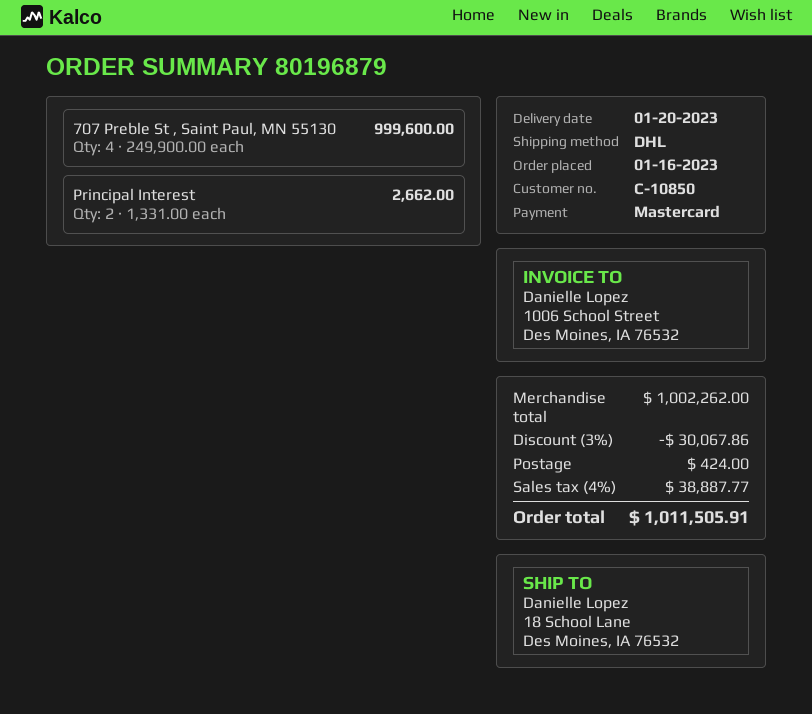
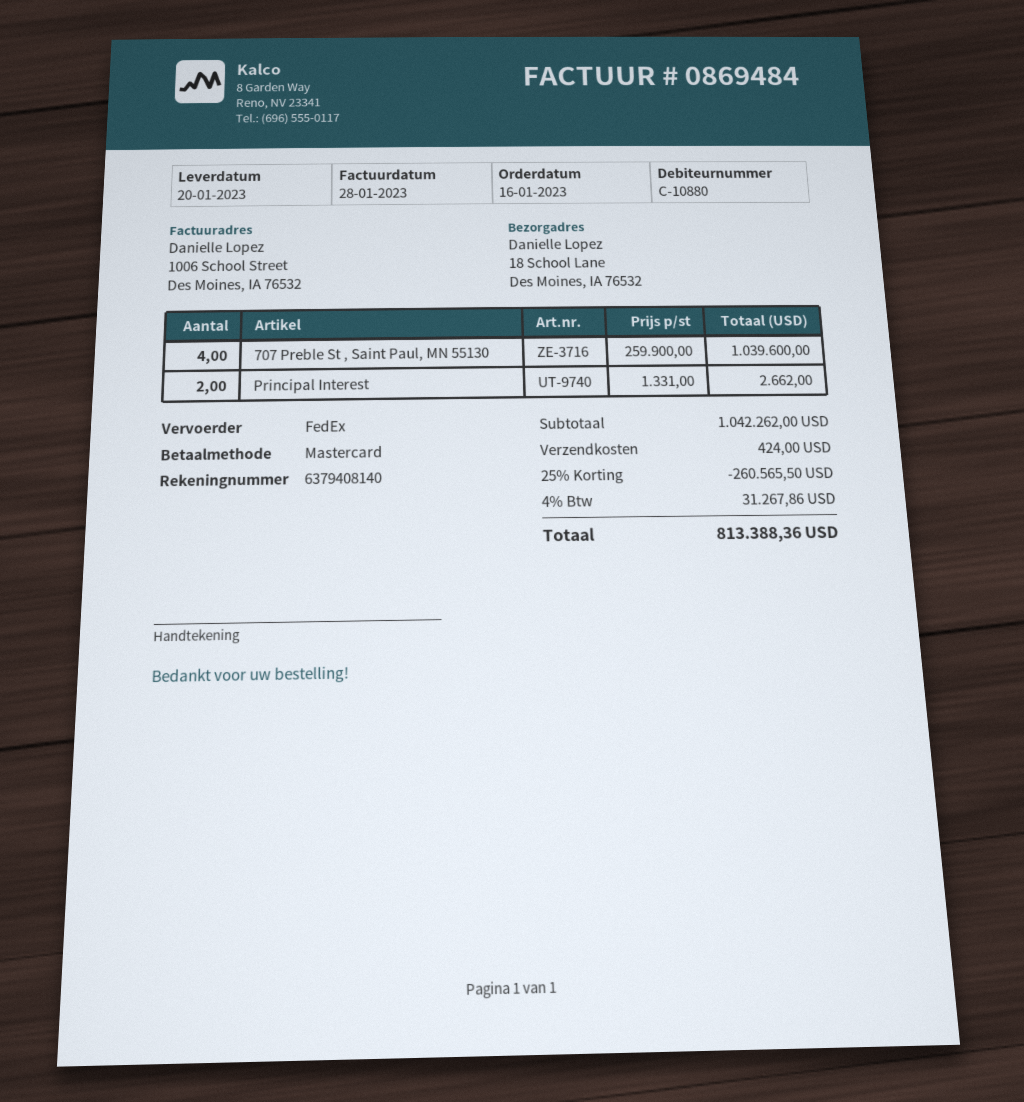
customer number: C-10850 -> C-10880
shipping method: DHL -> FedEx
707 Preble St , Saint Paul, MN 55130: 4 x 249900.00 = 999600.00 -> 4 x 259900.00 = 1039600.00
subtotal: 1002262.00 -> 1042262.00
discount: 3% = 30067.86 -> 25% = 260565.50
tax: 4% = 38887.77 -> 4% = 31267.86
total: 1011505.91 -> 813388.36

